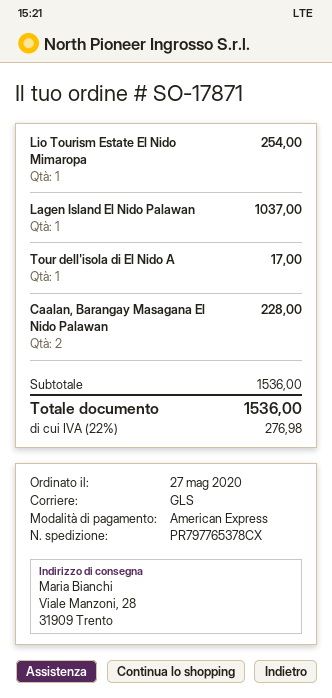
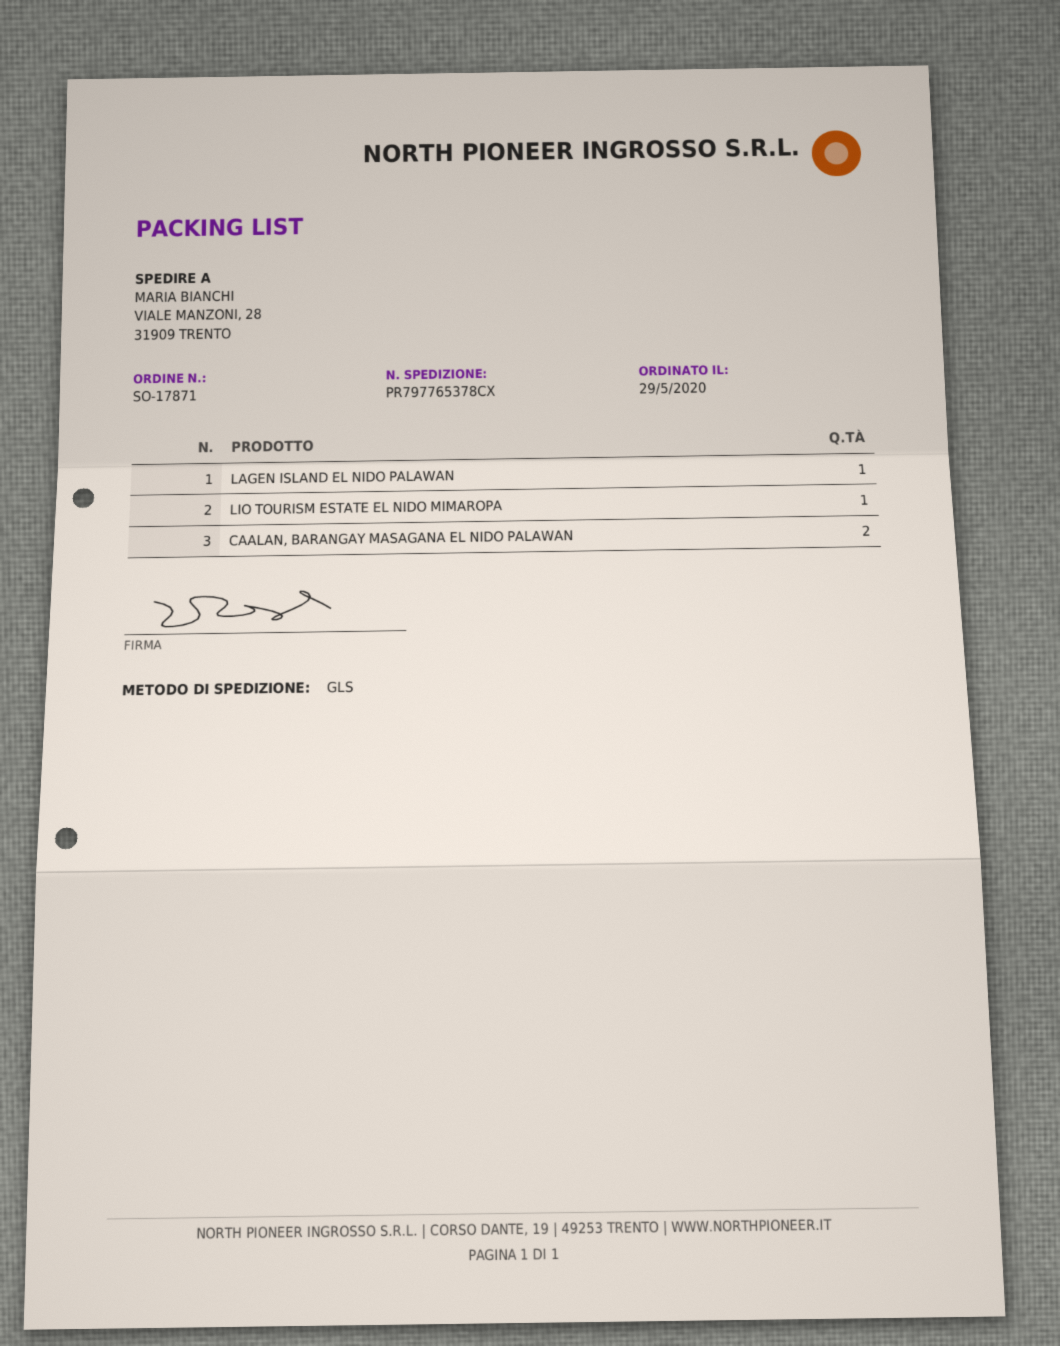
order date: 2020-05-27 -> 2020-05-29
Tour dell'isola di El Nido A: 1 -> none

